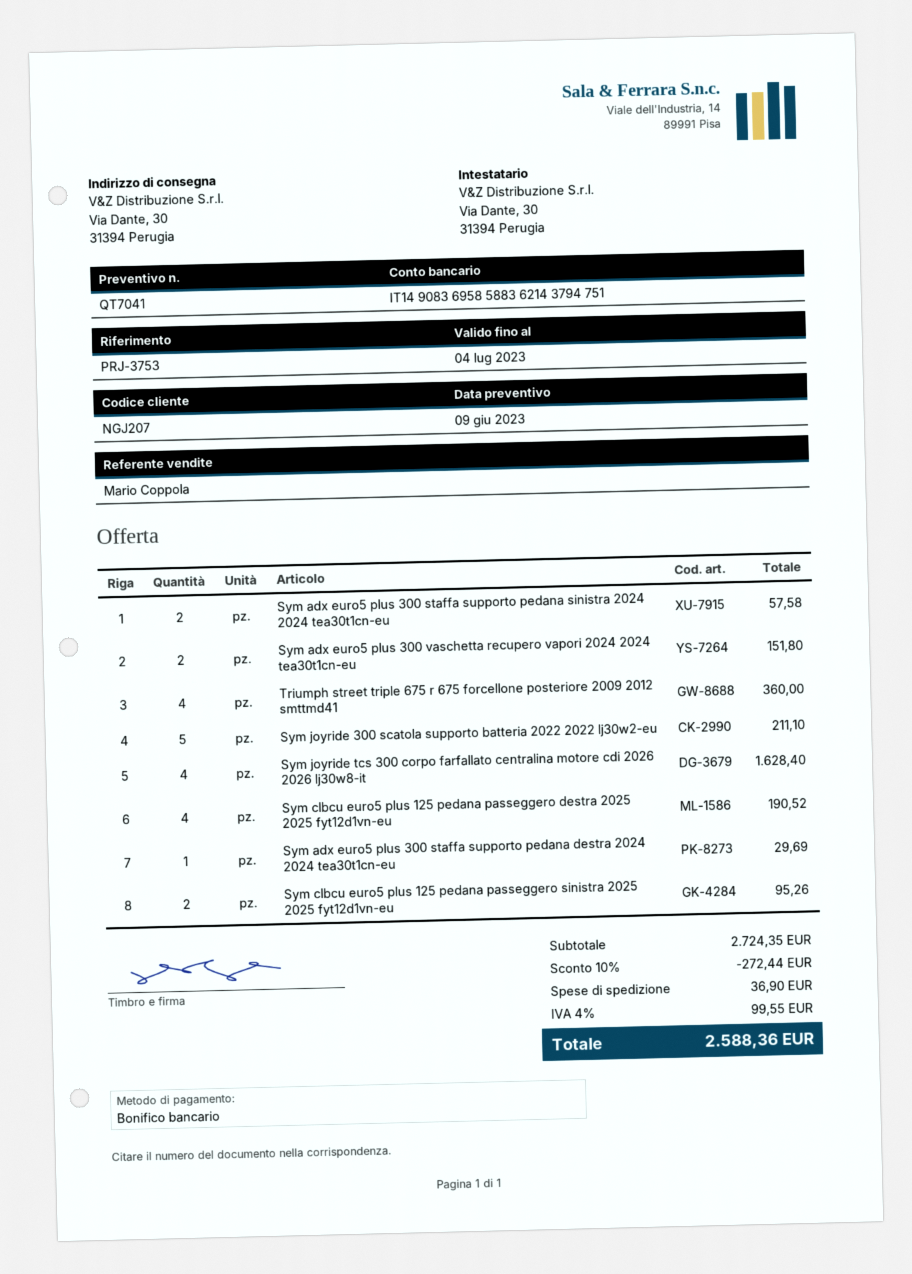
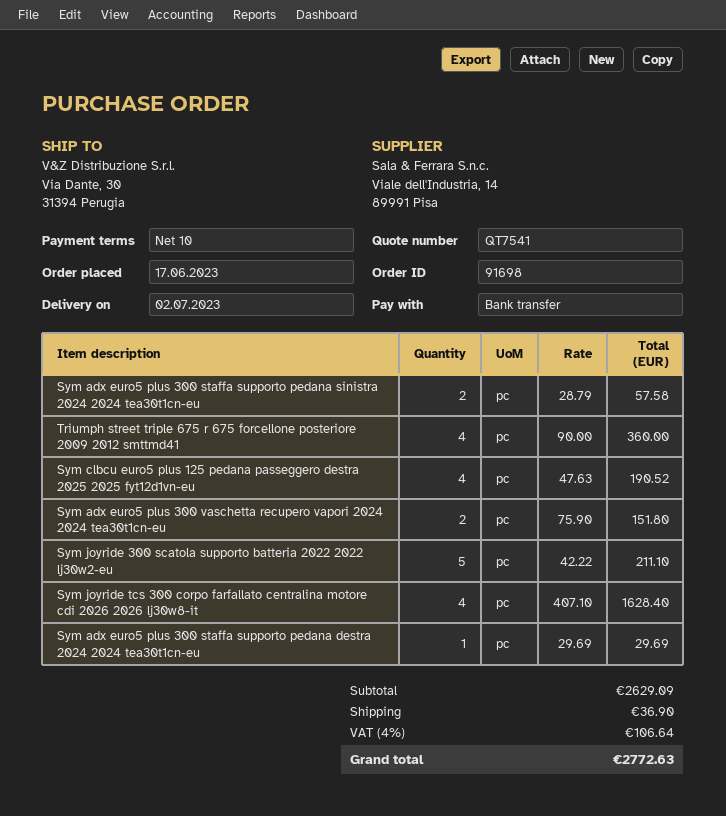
quote number: QT7041 -> QT7541
Sym clbcu euro5 plus 125 pedana passeggero sinistra 2025 2025 fyt12d1vn-eu: 2 for 95.26 -> none
subtotal: 2724.35 -> 2629.09
discount: 10% = 272.44 -> none
tax: 4% = 99.55 -> 4% = 106.64
total: 2588.36 -> 2772.63

